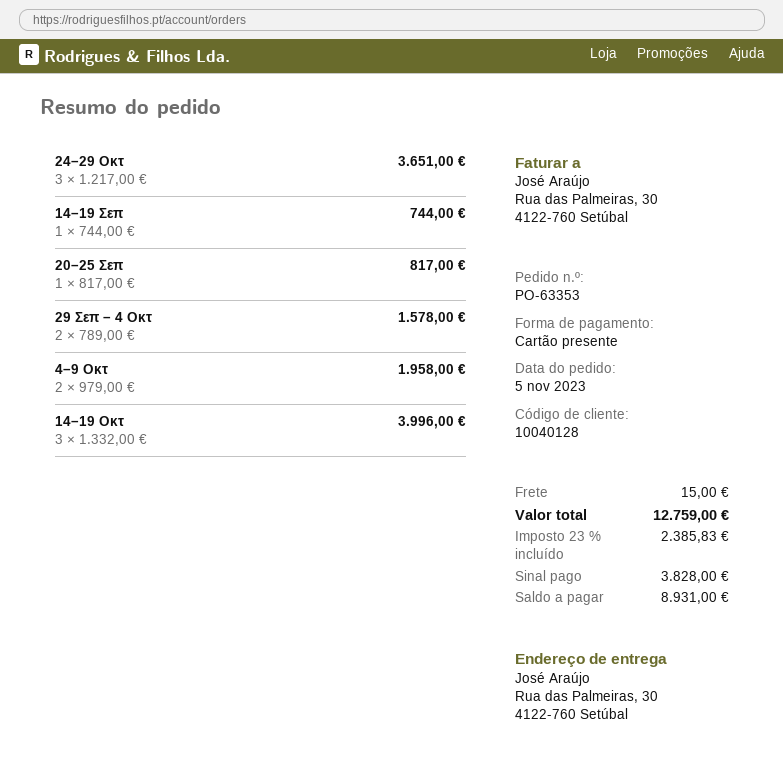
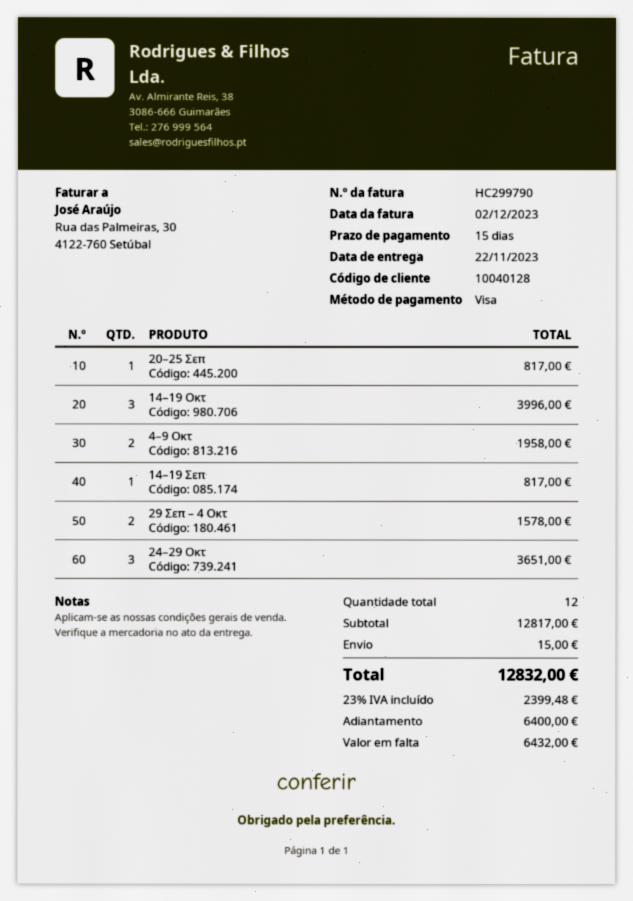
payment method: gift card -> Visa
14–19 Σεπ: 1 for 744.00 -> 1 for 817.00
tax: 23% = 2385.83 -> 23% = 2399.48
total: 12759.00 -> 12832.00
deposit: 3828.00 -> 6400.00
balance: 8931.00 -> 6432.00

